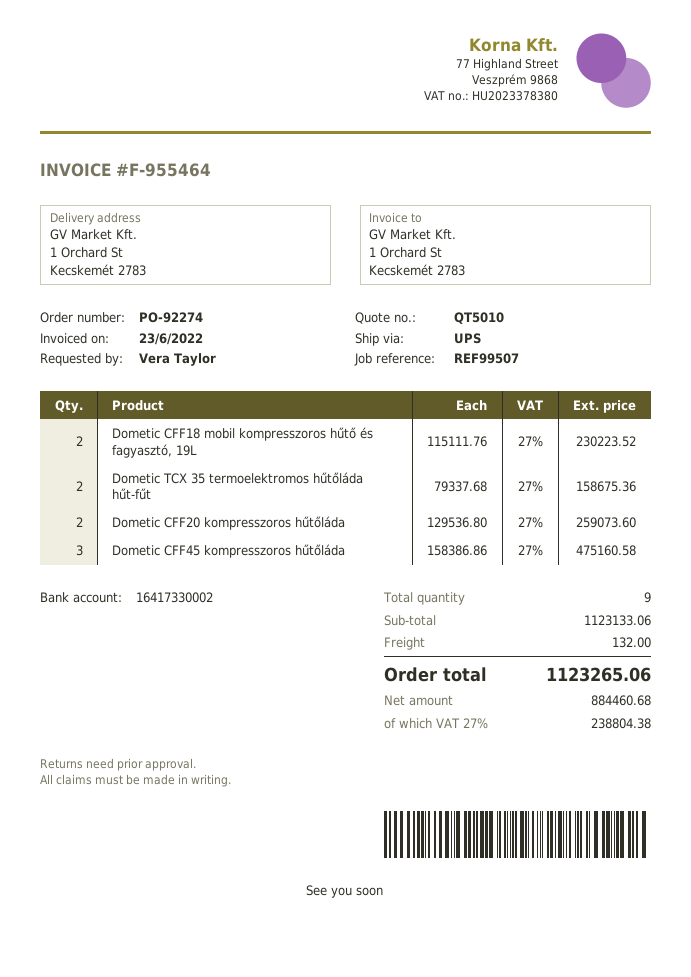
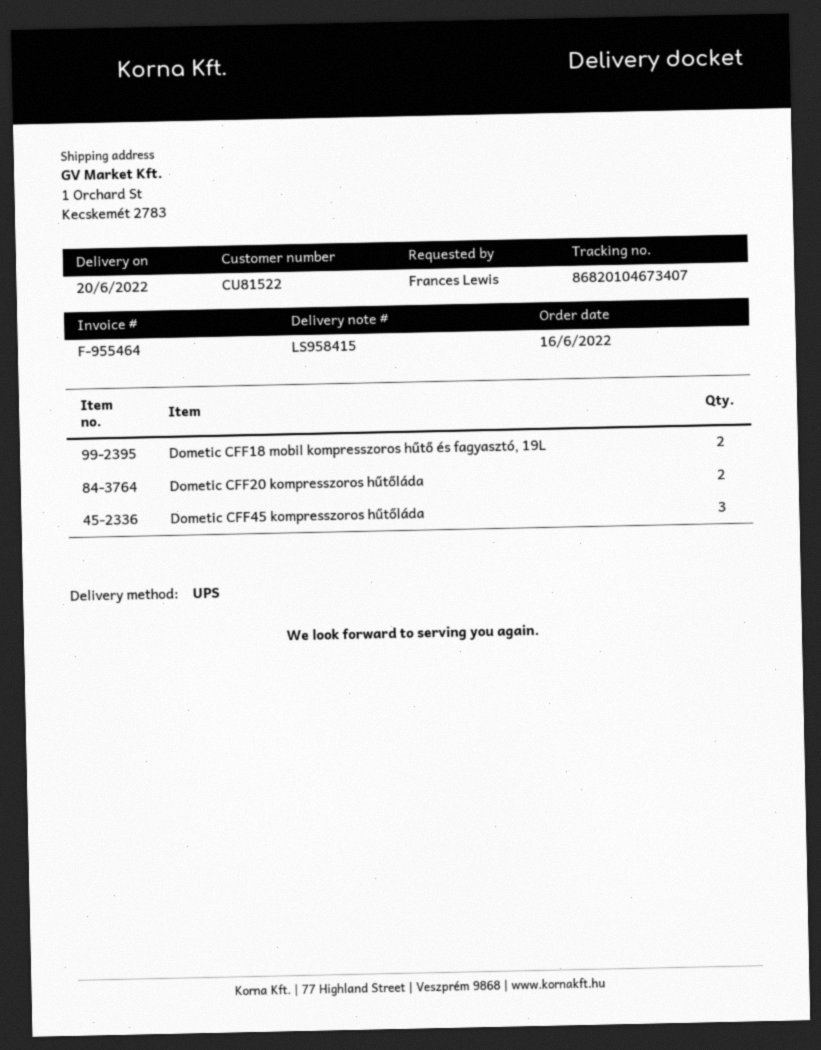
ordered by: Vera Taylor -> Frances Lewis
Dometic TCX 35 termoelektromos hűtőláda hűt-fűt: 2 -> none

